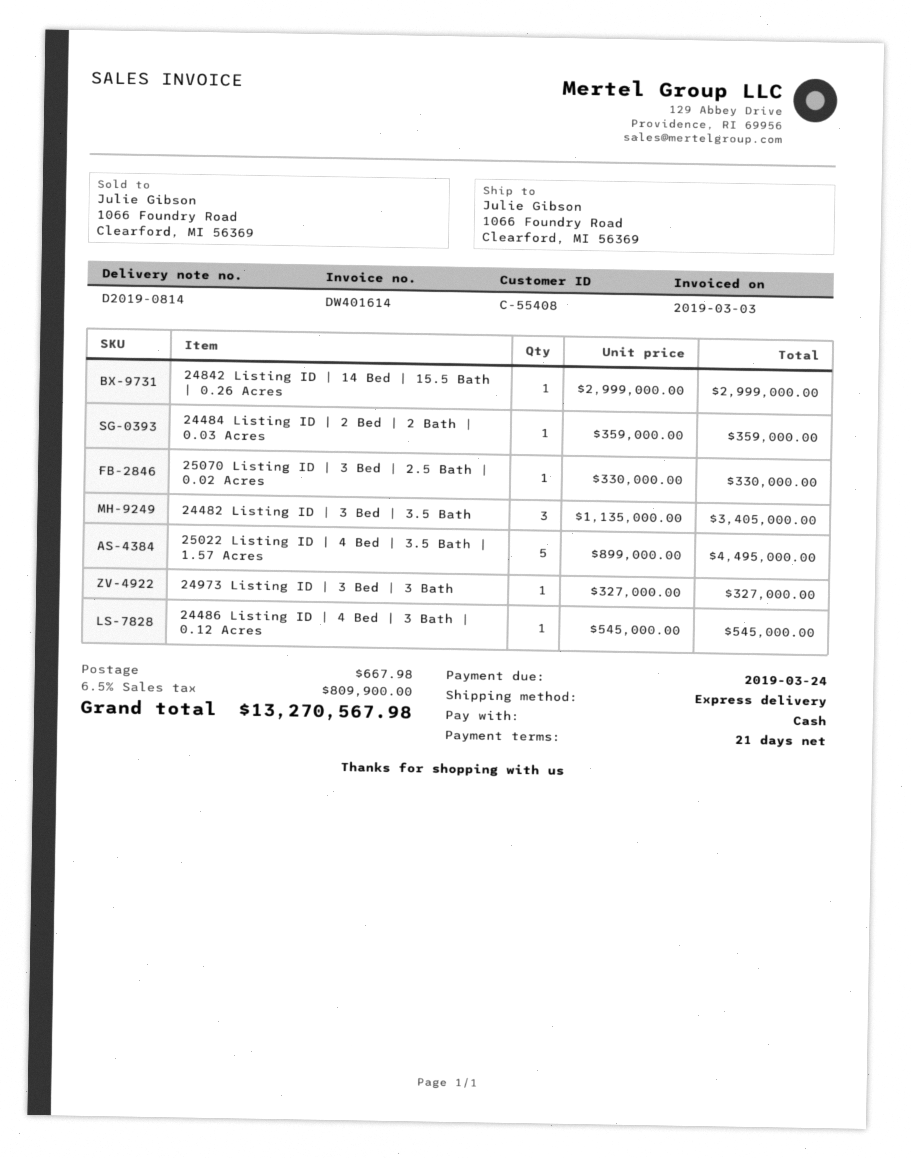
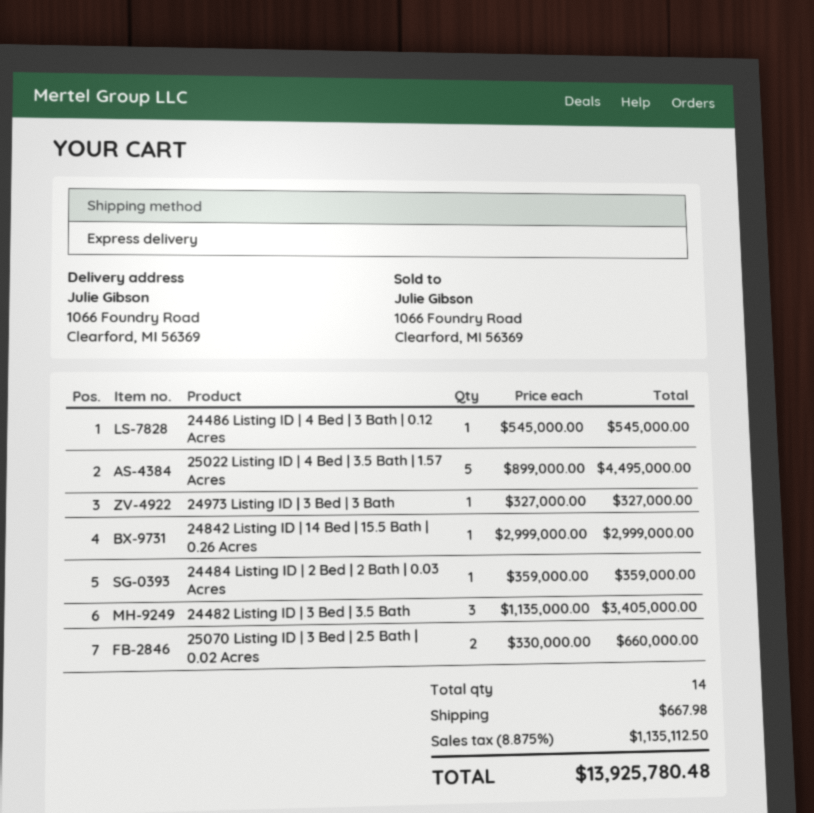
25070 Listing ID | 3 Bed | 2.5 Bath | 0.02 Acres: 1 x 330000.00 = 330000.00 -> 2 x 330000.00 = 660000.00
tax: 6.5% = 809900.00 -> 8.875% = 1135112.50
total: 13270567.98 -> 13925780.48

